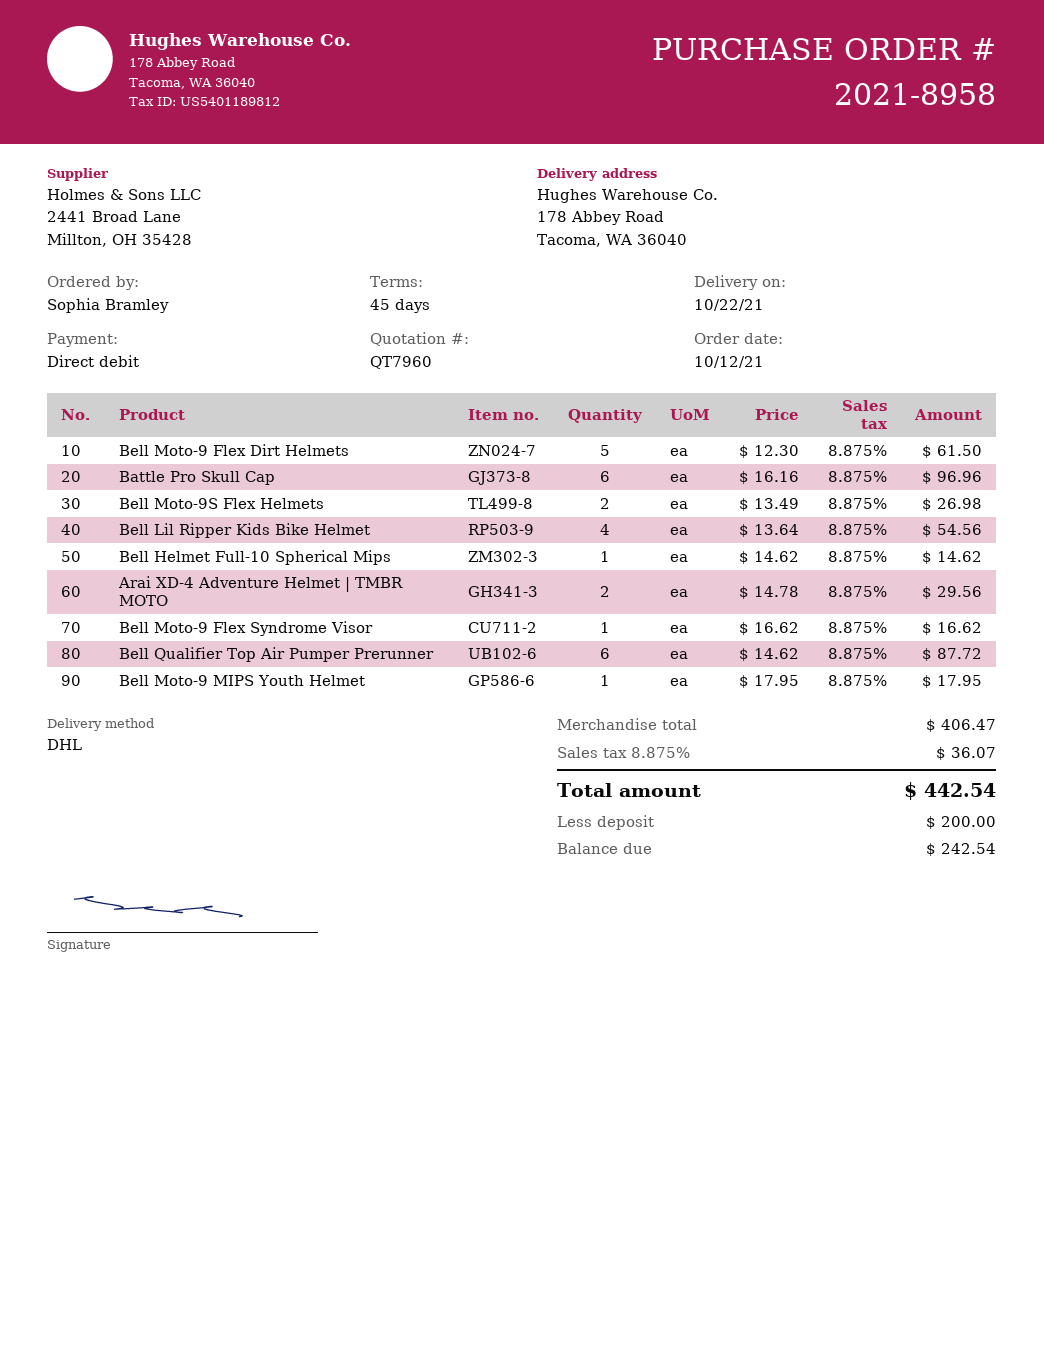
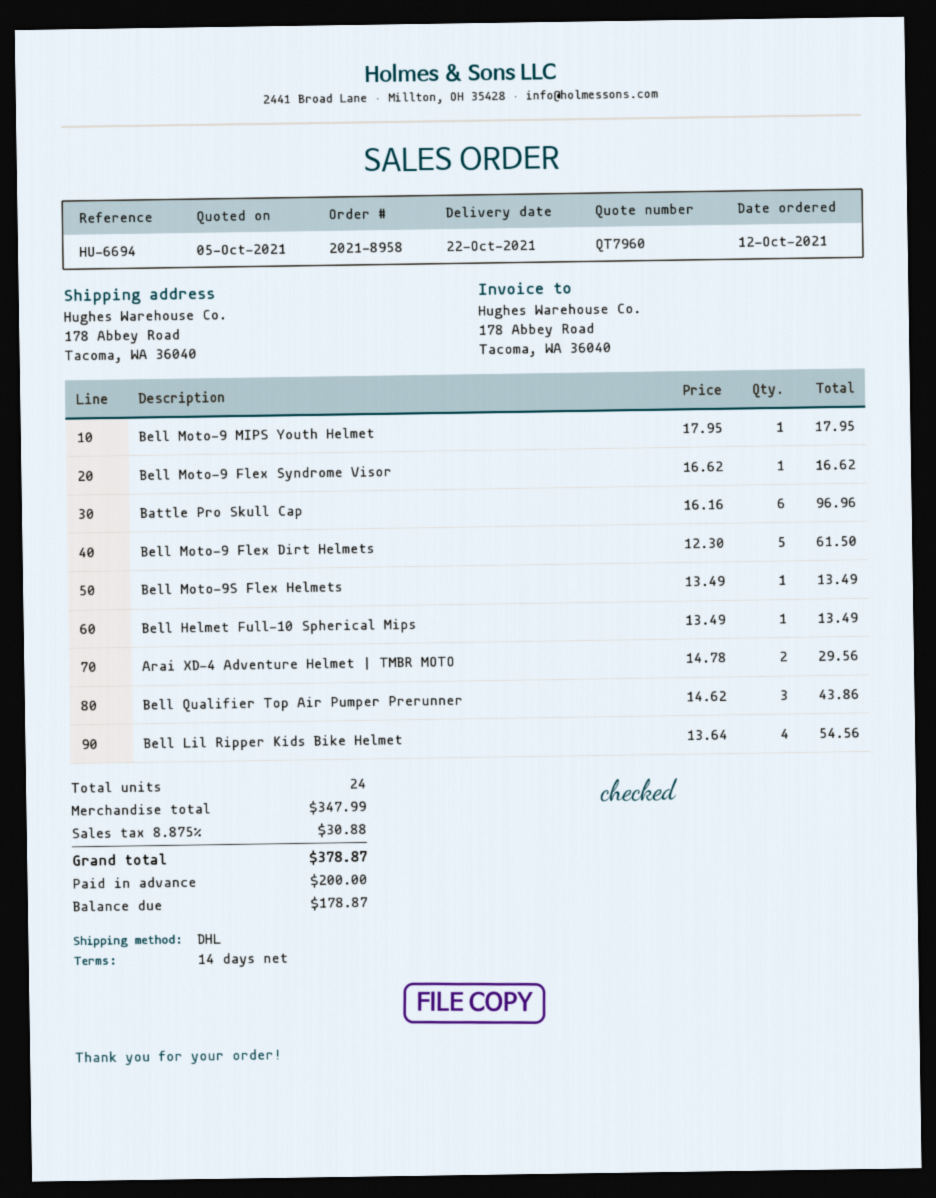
payment terms: 45 days -> 14 days
Bell Moto-9S Flex Helmets: 2 x 13.49 = 26.98 -> 1 x 13.49 = 13.49
Bell Helmet Full-10 Spherical Mips: 1 x 14.62 = 14.62 -> 1 x 13.49 = 13.49
Bell Qualifier Top Air Pumper Prerunner: 6 x 14.62 = 87.72 -> 3 x 14.62 = 43.86
subtotal: 406.47 -> 347.99
tax: 8.875% = 36.07 -> 8.875% = 30.88
total: 442.54 -> 378.87
balance: 242.54 -> 178.87

